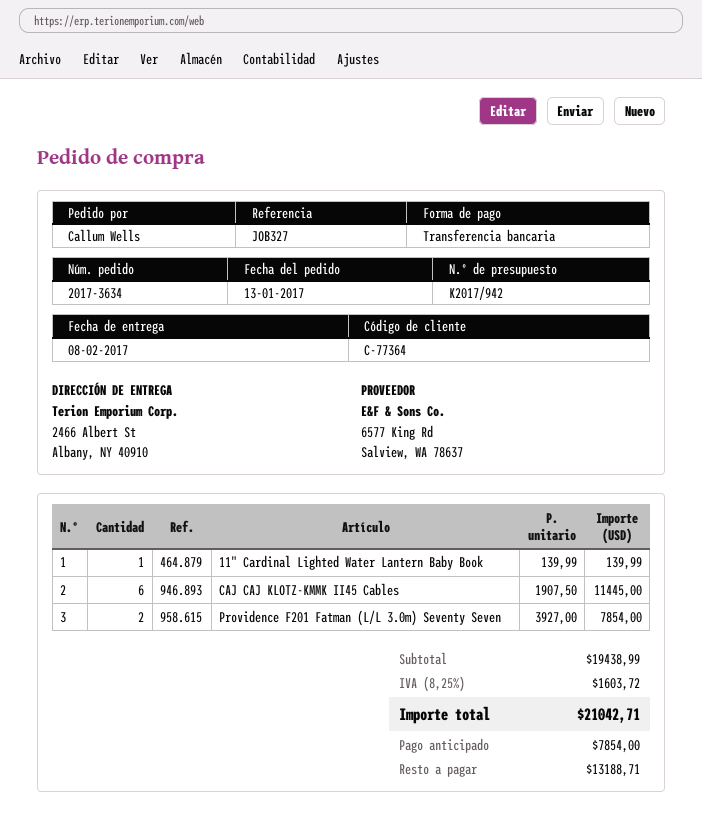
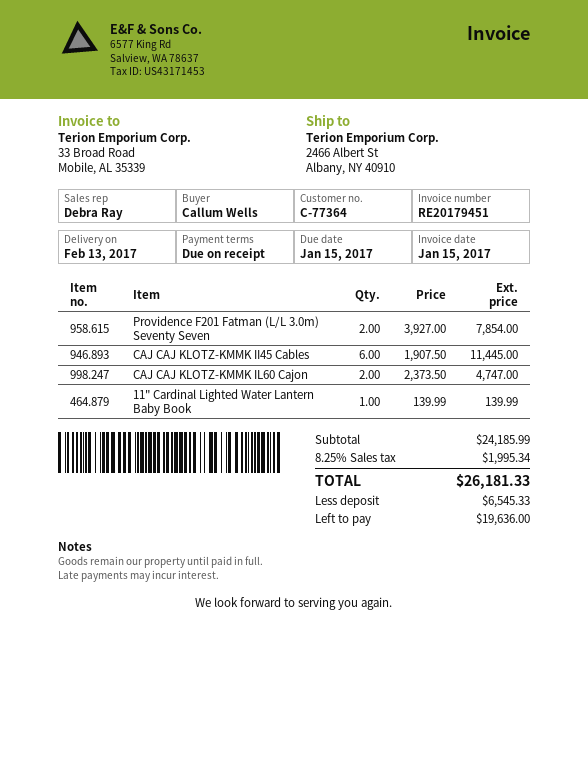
delivery date: 2017-02-08 -> 2017-02-13
CAJ CAJ KLOTZ-KMMK IL60 Cajon: none -> 2 x 2373.50 = 4747.00
subtotal: 19438.99 -> 24185.99
tax: 8.25% = 1603.72 -> 8.25% = 1995.34
total: 21042.71 -> 26181.33
deposit: 7854.00 -> 6545.33
balance: 13188.71 -> 19636.00

